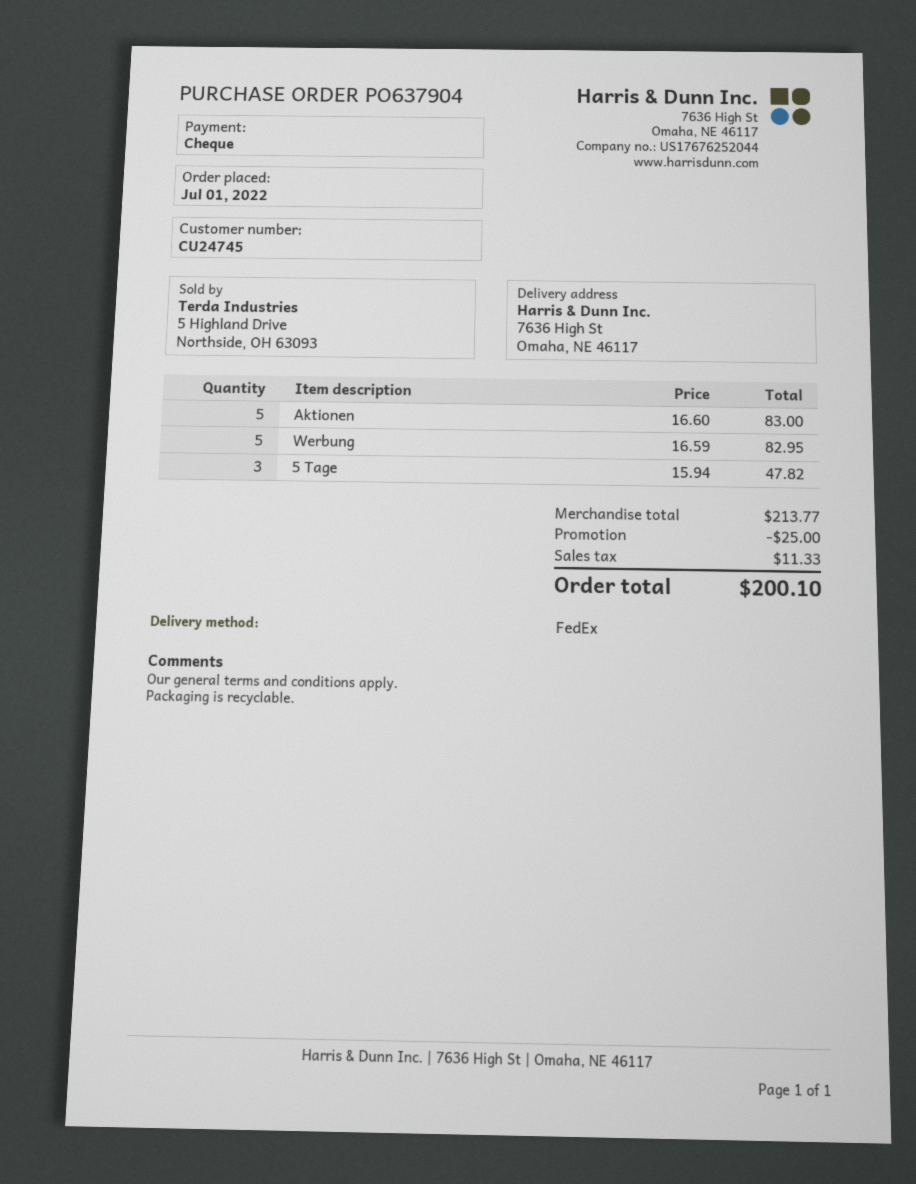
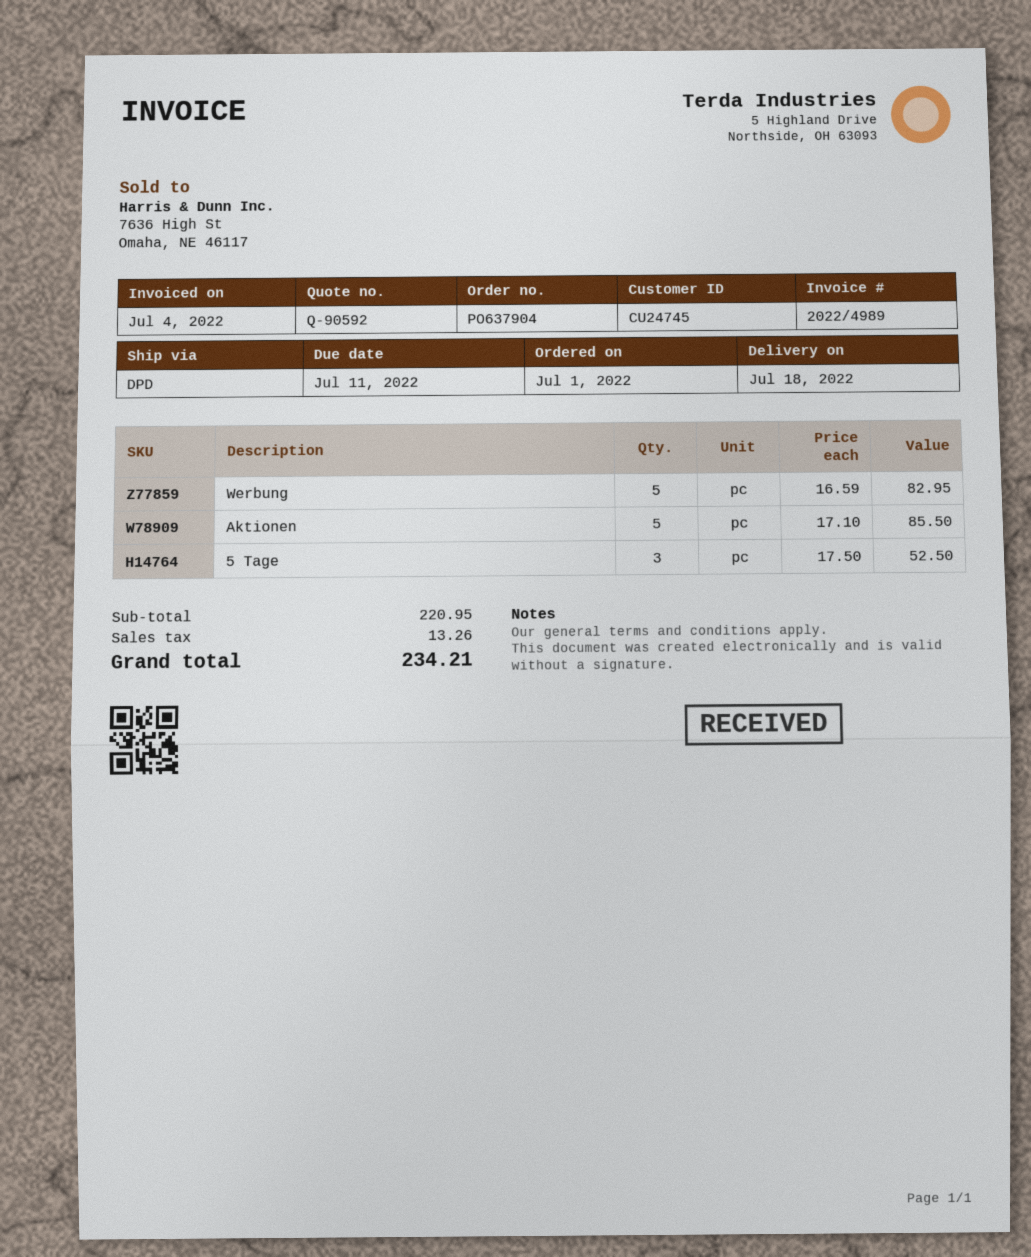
shipping method: FedEx -> DPD
Aktionen: 5 x 16.60 = 83.00 -> 5 x 17.10 = 85.50
5 Tage: 3 x 15.94 = 47.82 -> 3 x 17.50 = 52.50
subtotal: 213.77 -> 220.95
discount: 25.00 -> none
tax: 11.33 -> 13.26
total: 200.10 -> 234.21

